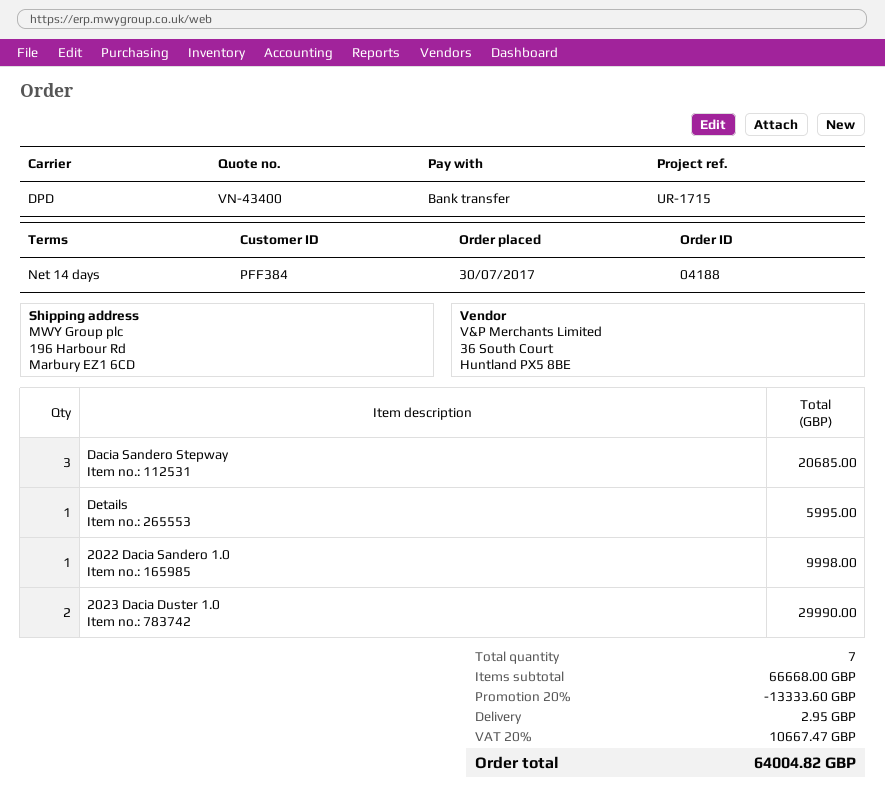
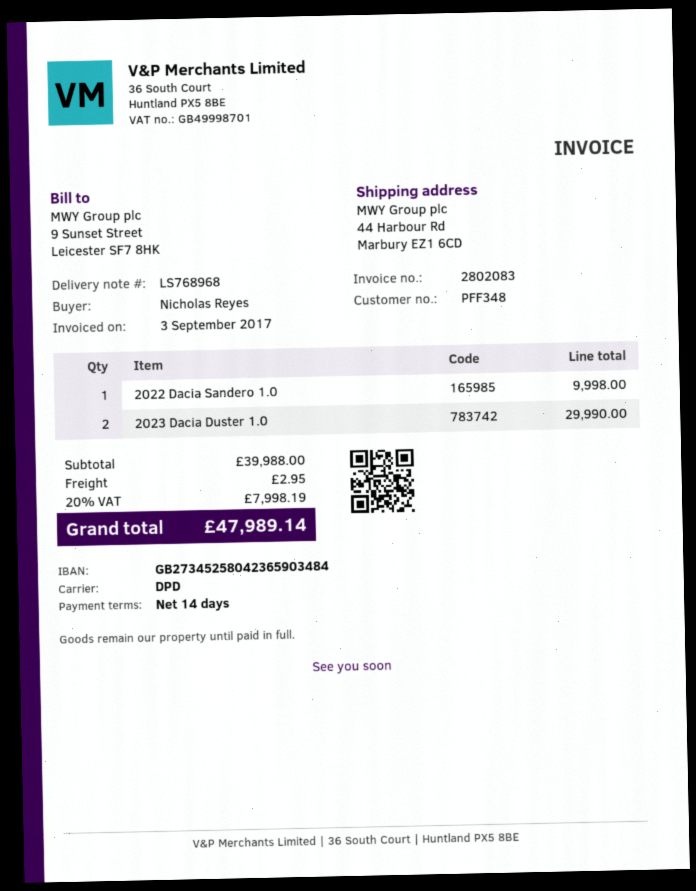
customer number: PFF384 -> PFF348
ship to: 196 Harbour Rd, Marbury EZ1 6CD -> 44 Harbour Rd, Marbury EZ1 6CD
Dacia Sandero Stepway: 3 for 20685.00 -> none
Details: 1 for 5995.00 -> none
subtotal: 66668.00 -> 39988.00
discount: 20% = 13333.60 -> none
tax: 20% = 10667.47 -> 20% = 7998.19
total: 64004.82 -> 47989.14

